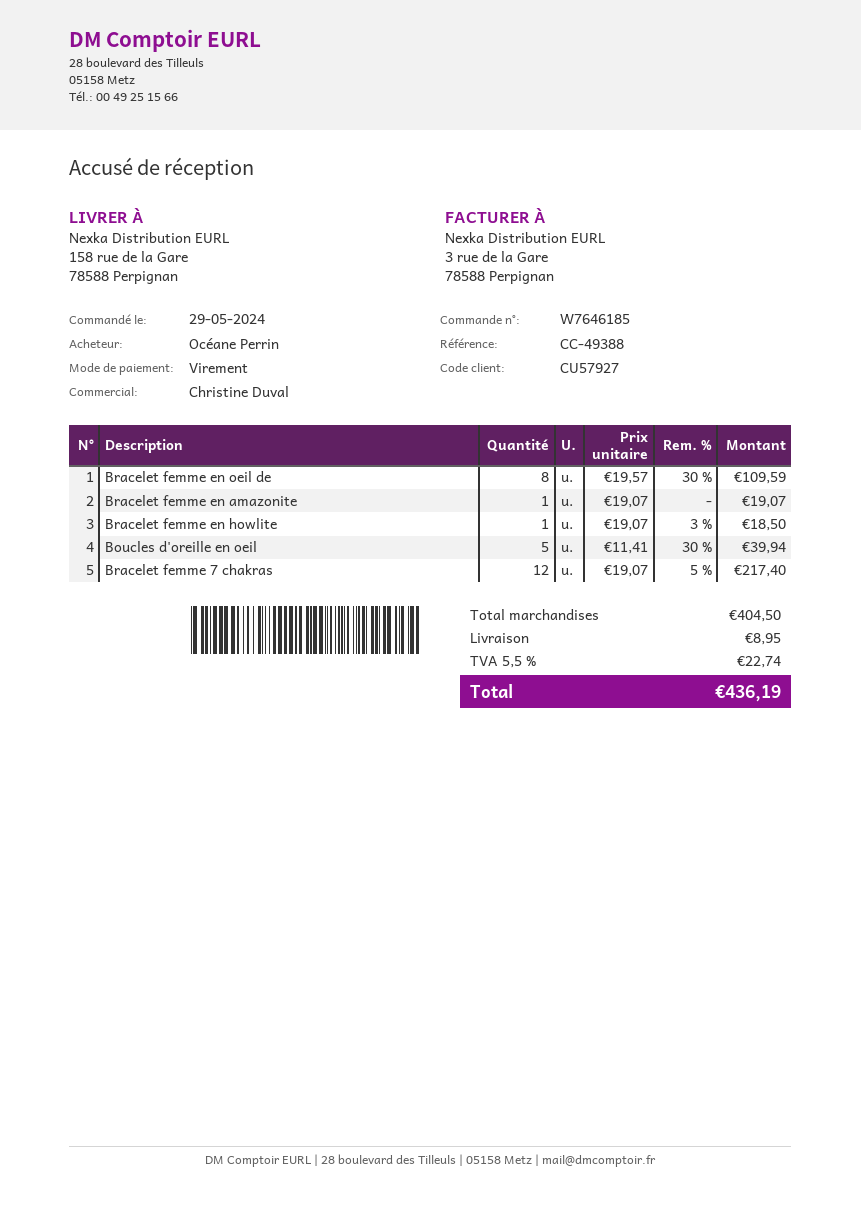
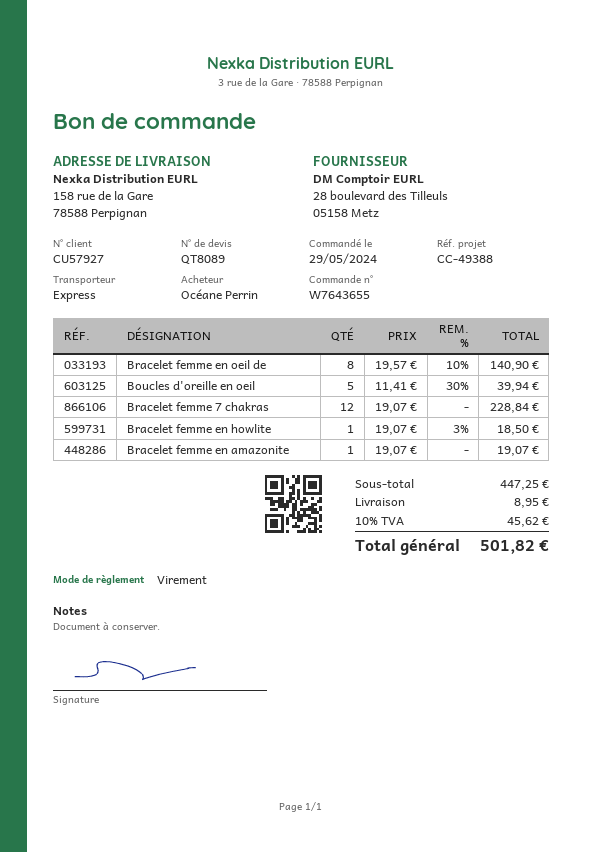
order number: W7646185 -> W7643655
Bracelet femme en oeil de: 8 x 19.57 - 30% = 109.59 -> 8 x 19.57 - 10% = 140.90
Bracelet femme 7 chakras: 12 x 19.07 - 5% = 217.40 -> 12 x 19.07 = 228.84
subtotal: 404.50 -> 447.25
tax: 5.5% = 22.74 -> 10% = 45.62
total: 436.19 -> 501.82

